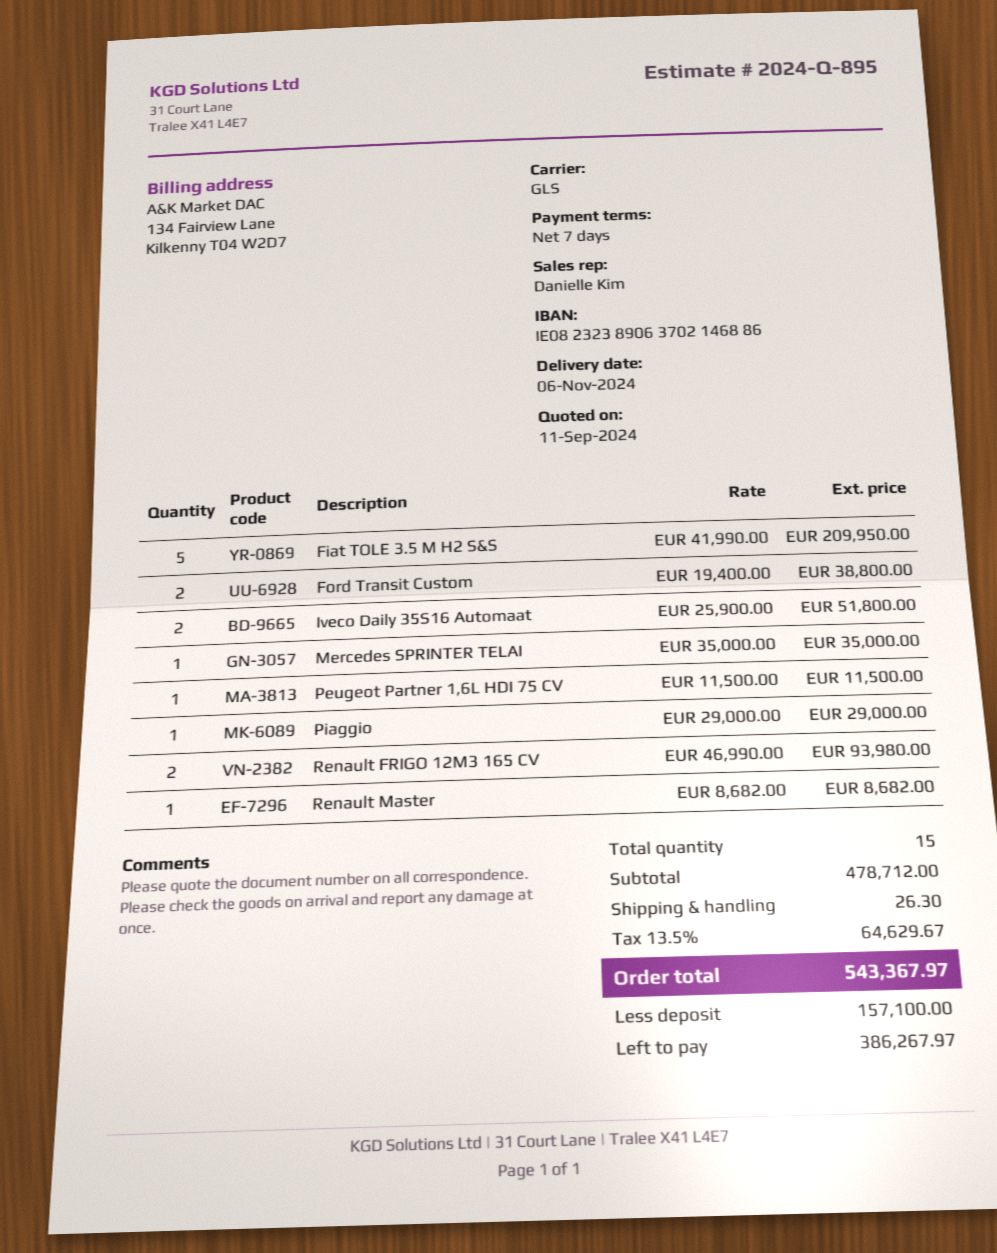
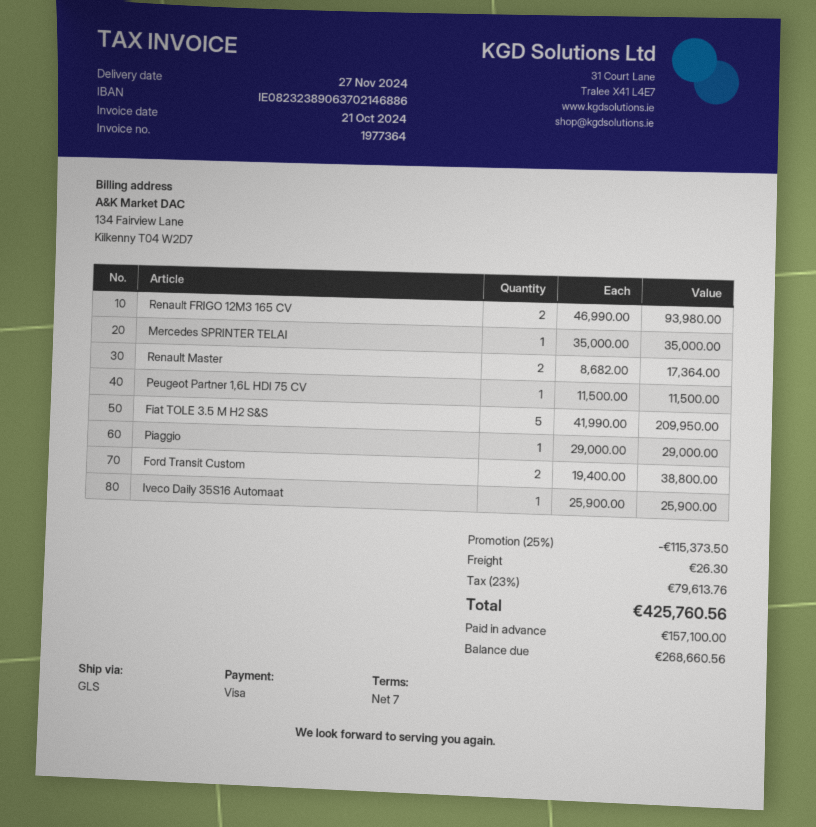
delivery date: 2024-11-06 -> 2024-11-27
Iveco Daily 35S16 Automaat: 2 x 25900.00 = 51800.00 -> 1 x 25900.00 = 25900.00
Renault Master: 1 x 8682.00 = 8682.00 -> 2 x 8682.00 = 17364.00
discount: none -> 25% = 115373.50
tax: 13.5% = 64629.67 -> 23% = 79613.76
total: 543367.97 -> 425760.56
balance: 386267.97 -> 268660.56

